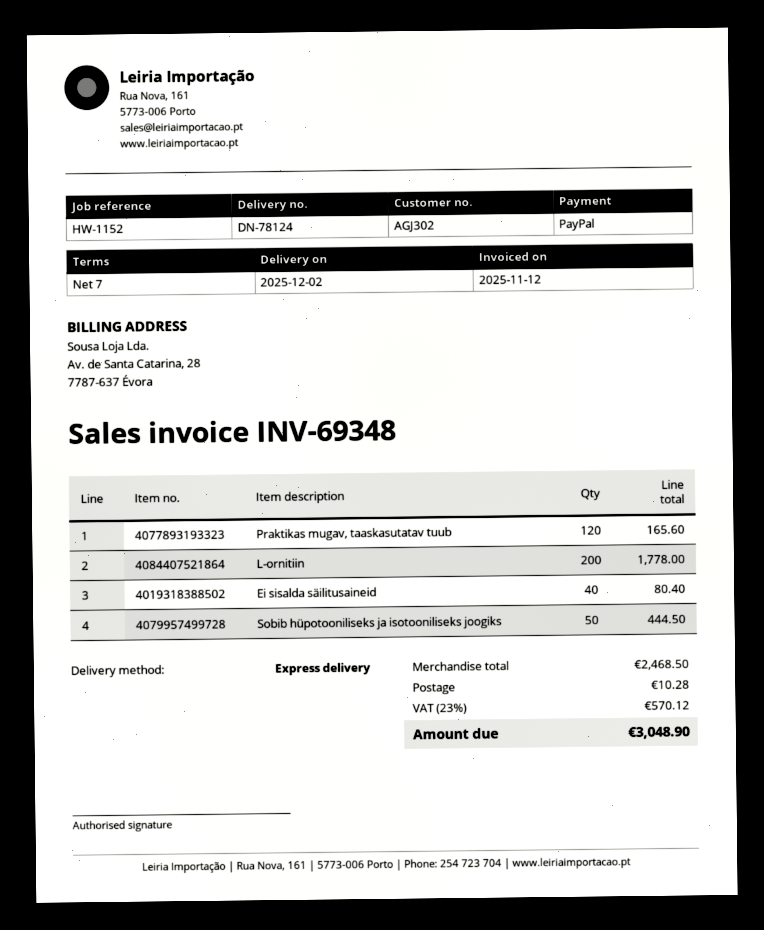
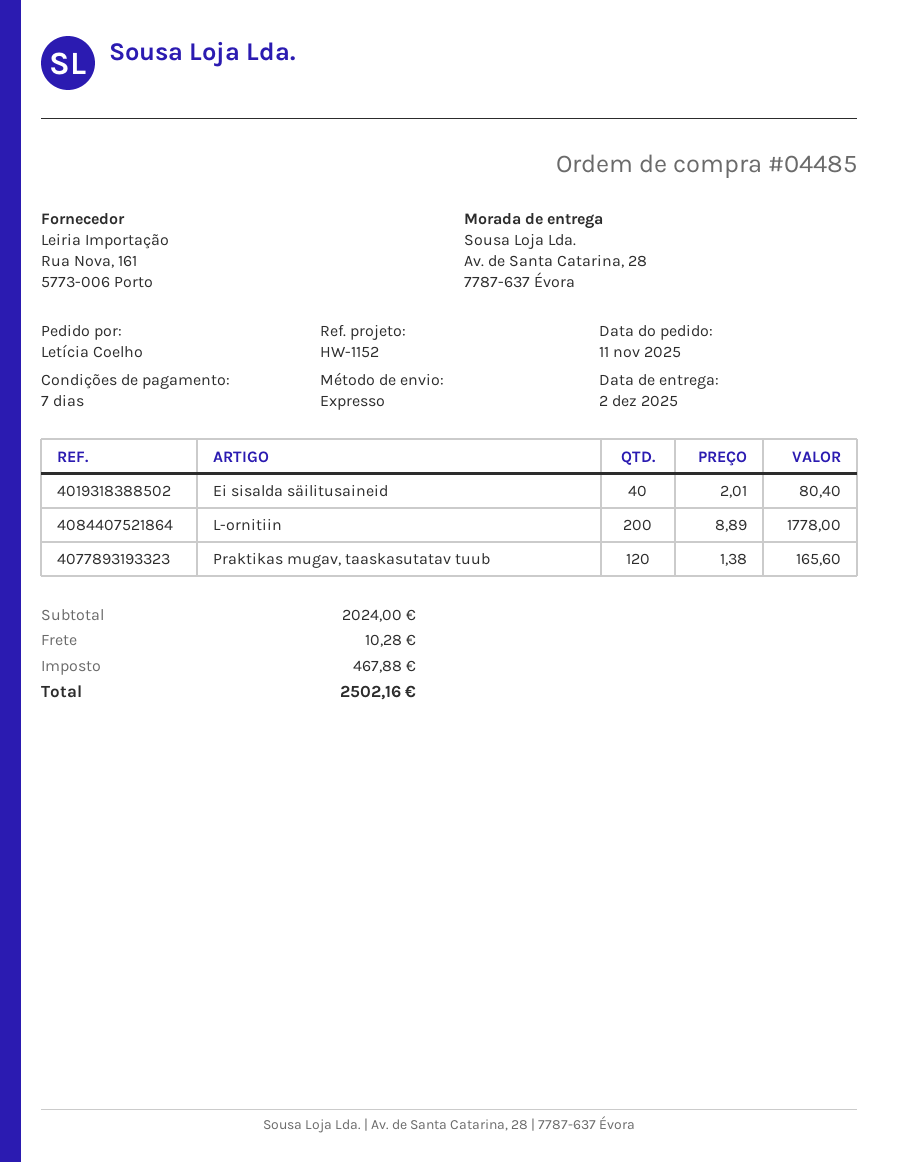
Sobib hüpotooniliseks ja isotooniliseks joogiks: 50 for 444.50 -> none
subtotal: 2468.50 -> 2024.00
tax: 570.12 -> 467.88
total: 3048.90 -> 2502.16

